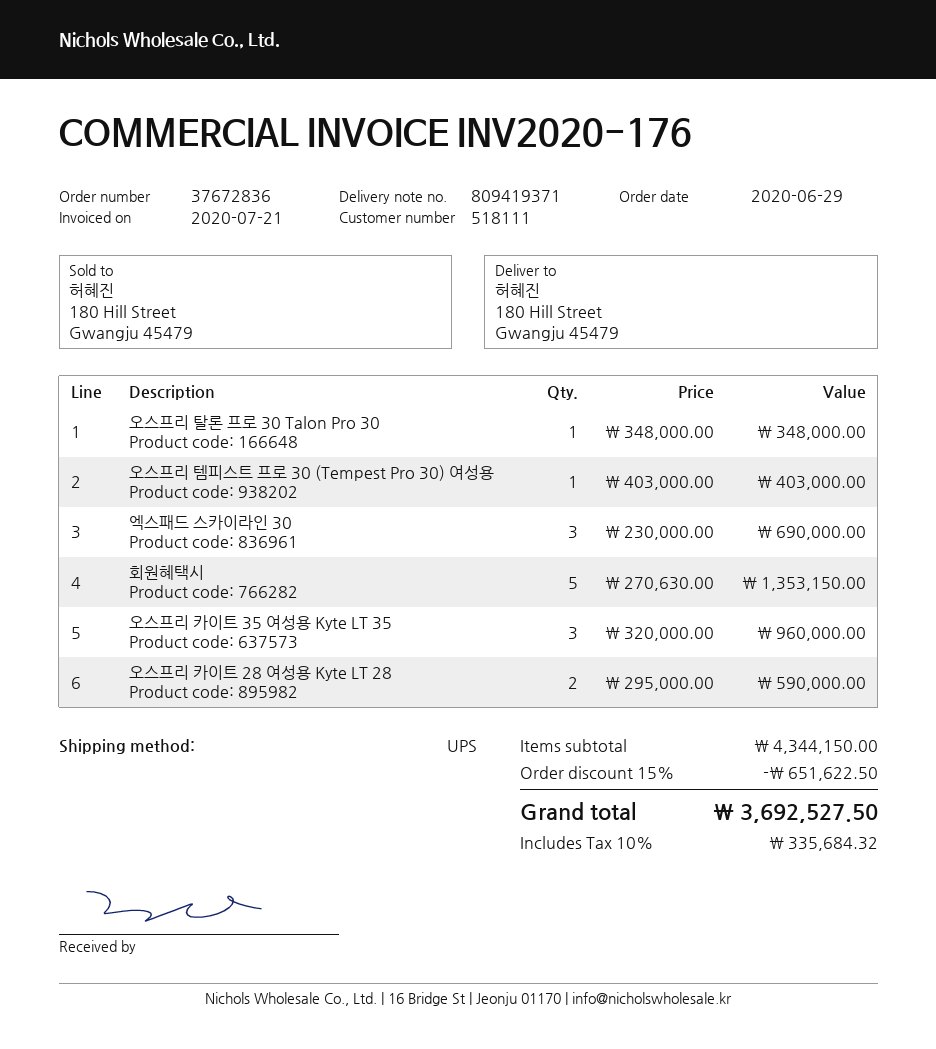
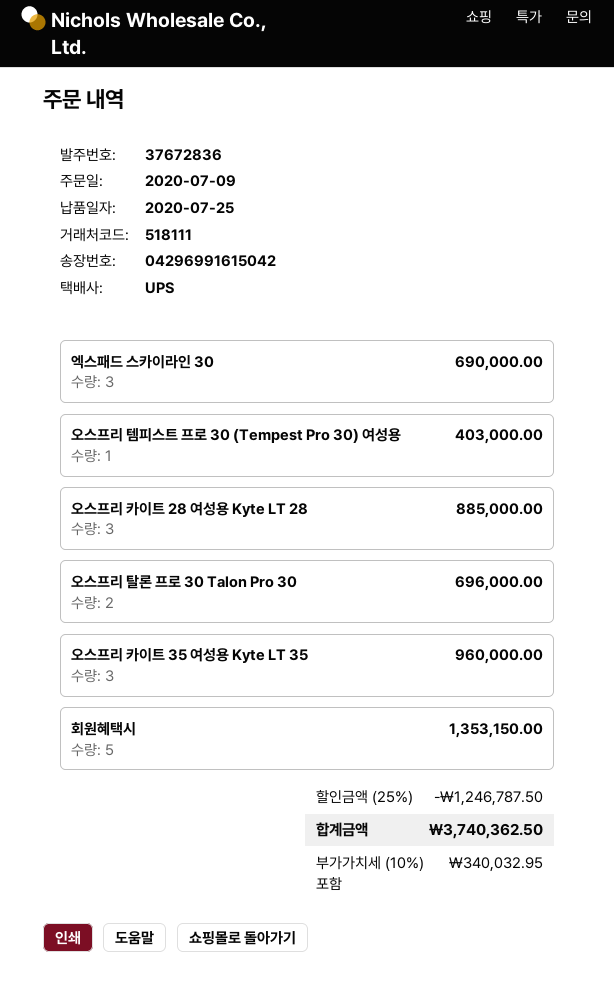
order date: 2020-06-29 -> 2020-07-09
오스프리 탈론 프로 30 Talon Pro 30: 1 for 348000.00 -> 2 for 696000.00
오스프리 카이트 28 여성용 Kyte LT 28: 2 for 590000.00 -> 3 for 885000.00
discount: 15% = 651622.50 -> 25% = 1246787.50
tax: 10% = 335684.32 -> 10% = 340032.95
total: 3692527.50 -> 3740362.50

